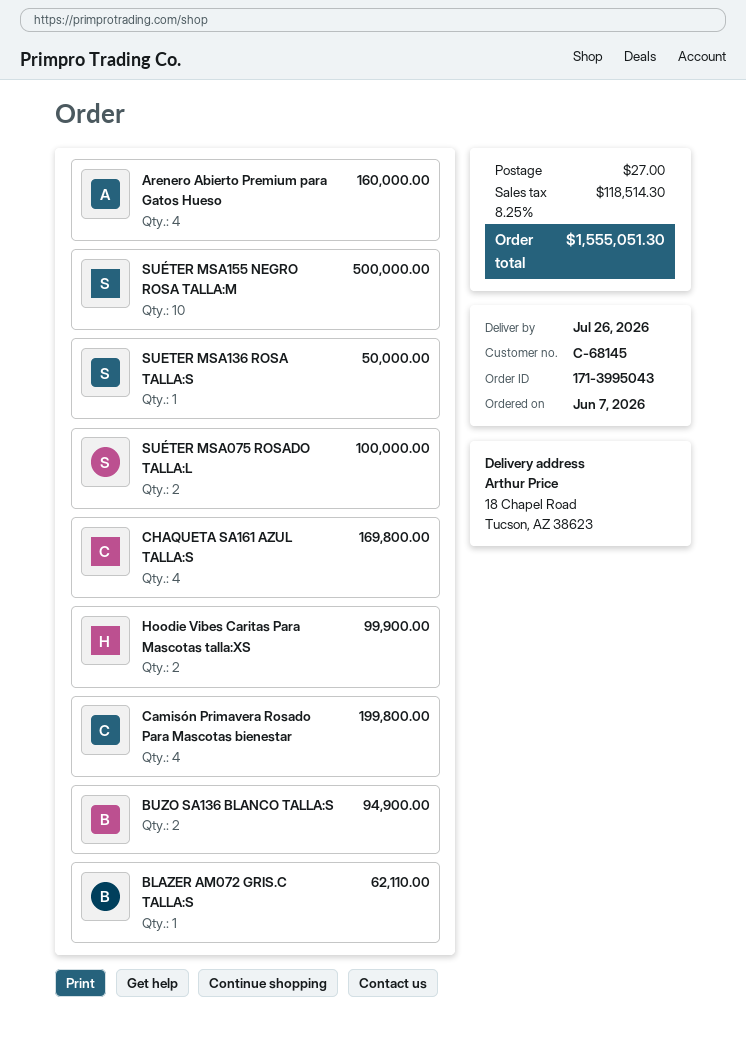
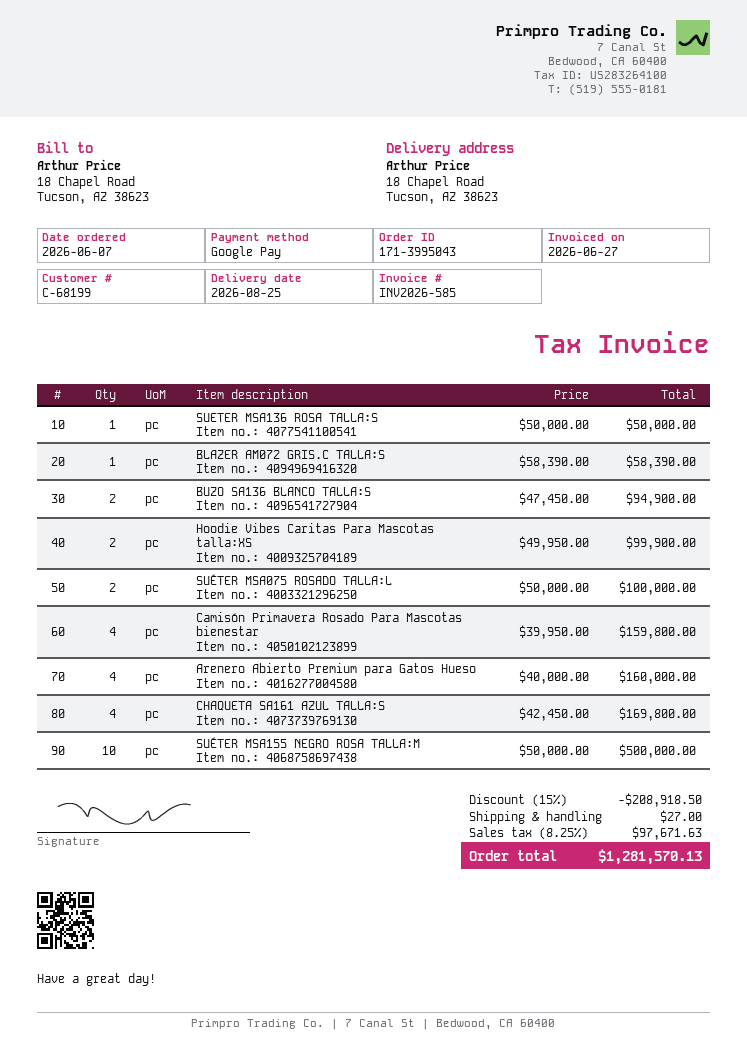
delivery date: 2026-07-26 -> 2026-08-25
customer number: C-68145 -> C-68199
Camisón Primavera Rosado Para Mascotas bienestar: 4 for 199800.00 -> 4 for 159800.00
BLAZER AM072 GRIS.C TALLA:S: 1 for 62110.00 -> 1 for 58390.00
discount: none -> 15% = 208918.50
tax: 8.25% = 118514.30 -> 8.25% = 97671.63
total: 1555051.30 -> 1281570.13

